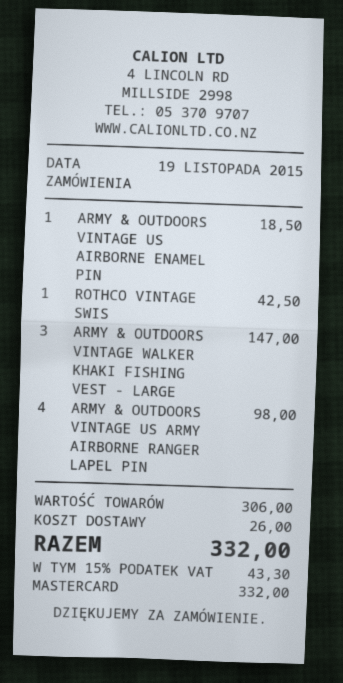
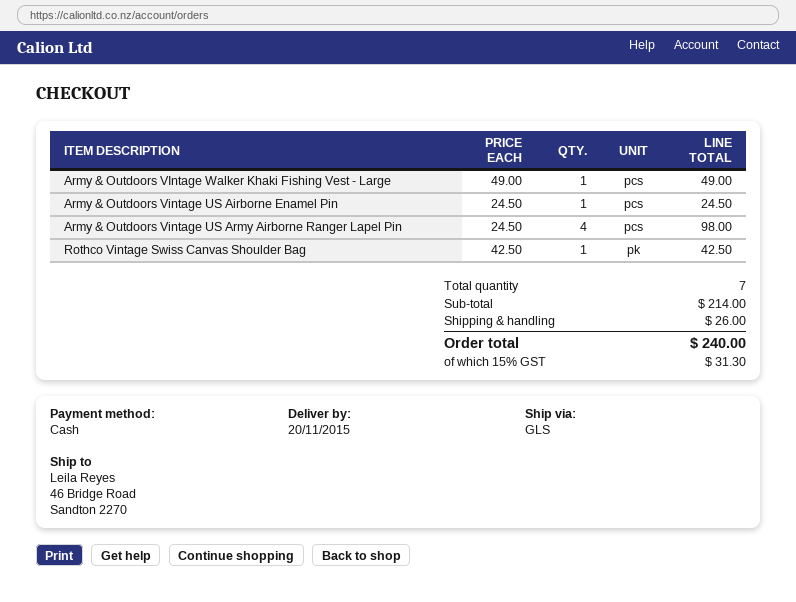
payment method: Mastercard -> cash
ARMY & OUTDOORS VINTAGE US AIRBORNE ENAMEL PIN: 1 for 18.50 -> 1 for 24.50
ARMY & OUTDOORS VINTAGE WALKER KHAKI FISHING VEST - LARGE: 3 for 147.00 -> 1 for 49.00
subtotal: 306.00 -> 214.00
tax: 15% = 43.30 -> 15% = 31.30
total: 332.00 -> 240.00

